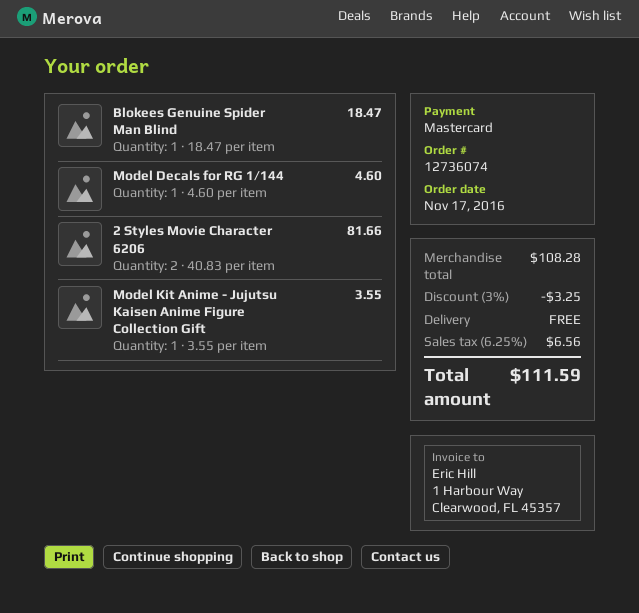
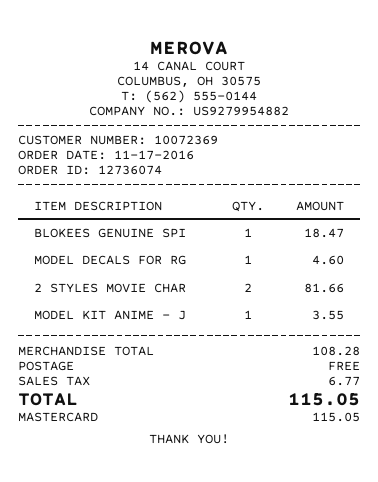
discount: 3% = 3.25 -> none
tax: 6.56 -> 6.77
total: 111.59 -> 115.05

